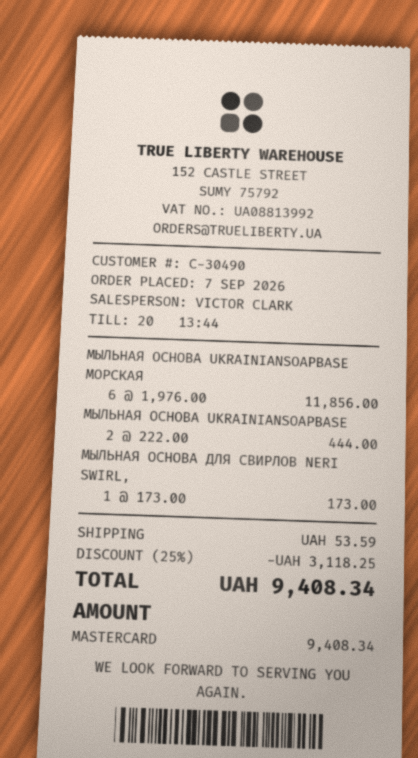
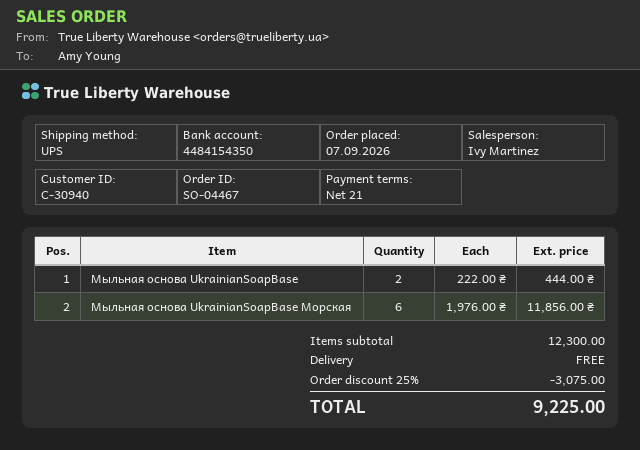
customer number: C-30490 -> C-30940
sales rep: VICTOR CLARK -> Ivy Martinez
МЫЛЬНАЯ ОСНОВА ДЛЯ СВИРЛОВ NERI SWIRL,: 1 x 173.00 = 173.00 -> none
discount: 25% = 3118.25 -> 25% = 3075.00
shipping: 53.59 -> 0.00
total: 9408.34 -> 9225.00

